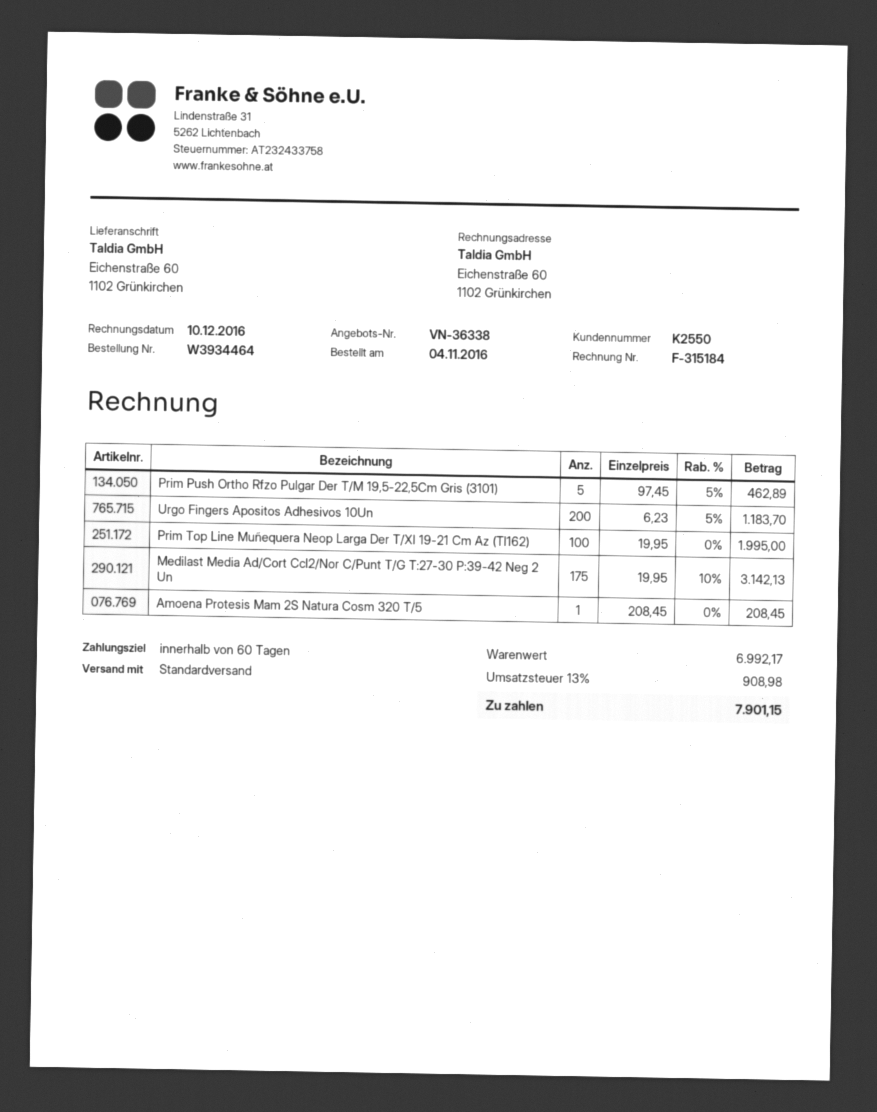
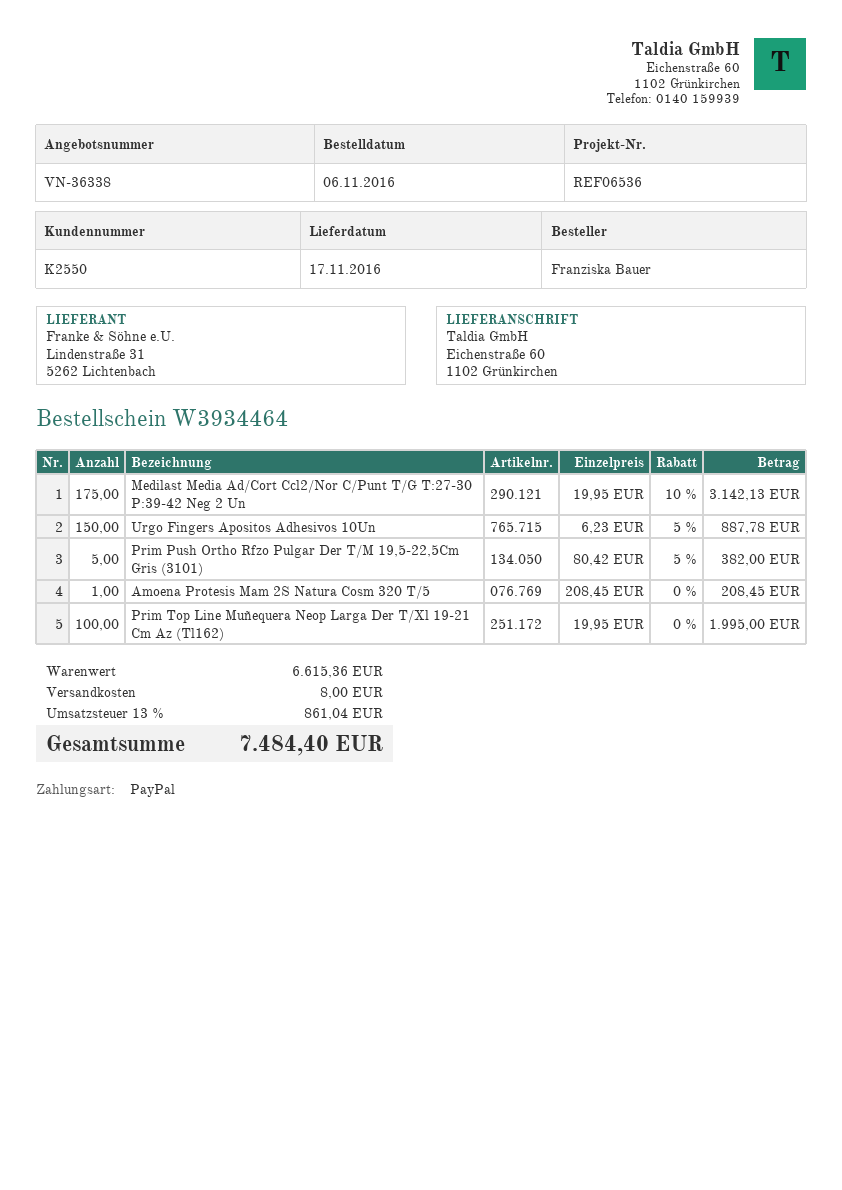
order date: 2016-11-04 -> 2016-11-06
Prim Push Ortho Rfzo Pulgar Der T/M 19,5-22,5Cm Gris (3101): 5 x 97.45 - 5% = 462.89 -> 5 x 80.42 - 5% = 382.00
Urgo Fingers Apositos Adhesivos 10Un: 200 x 6.23 - 5% = 1183.70 -> 150 x 6.23 - 5% = 887.78
subtotal: 6992.17 -> 6615.36
shipping: none -> 8.00
tax: 13% = 908.98 -> 13% = 861.04
total: 7901.15 -> 7484.40

